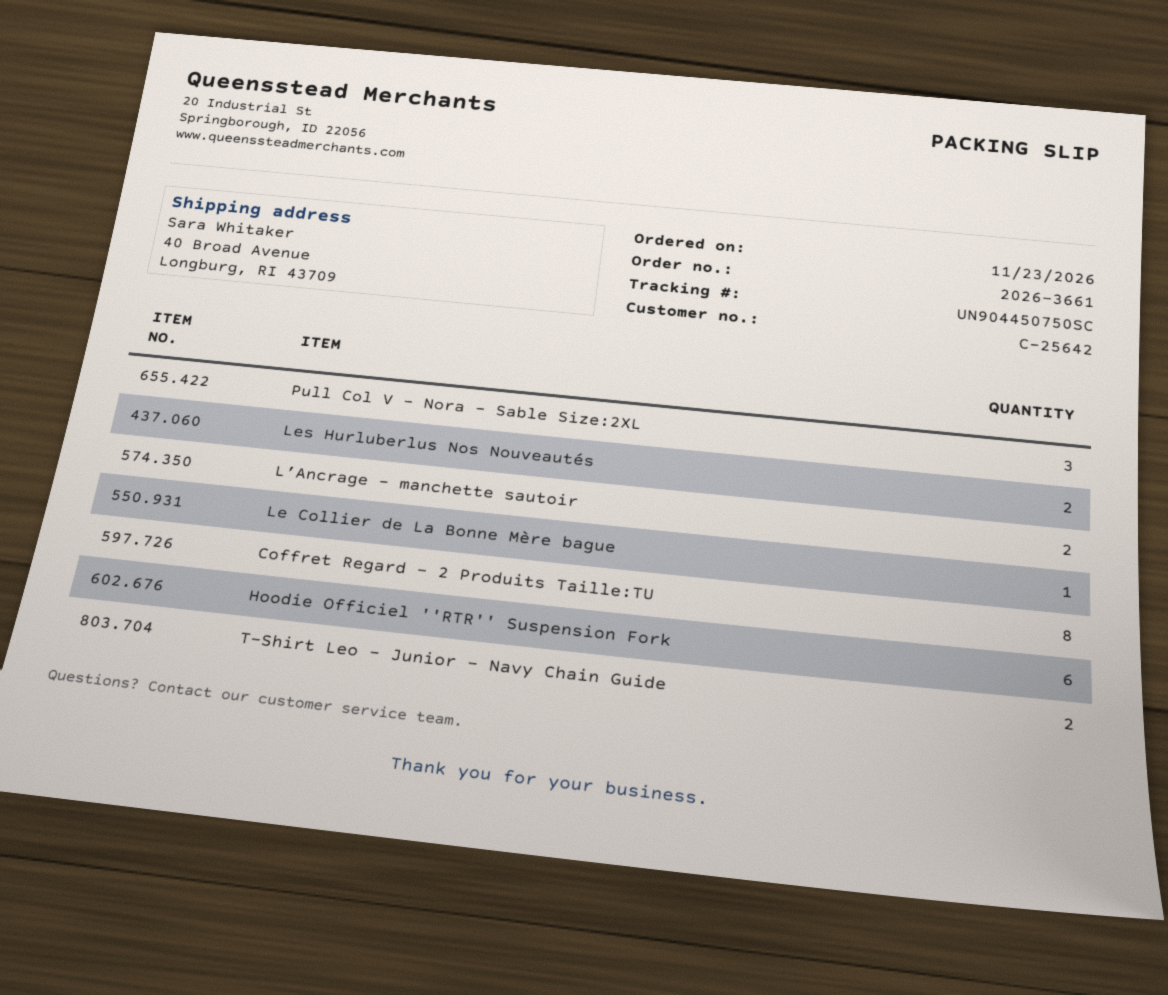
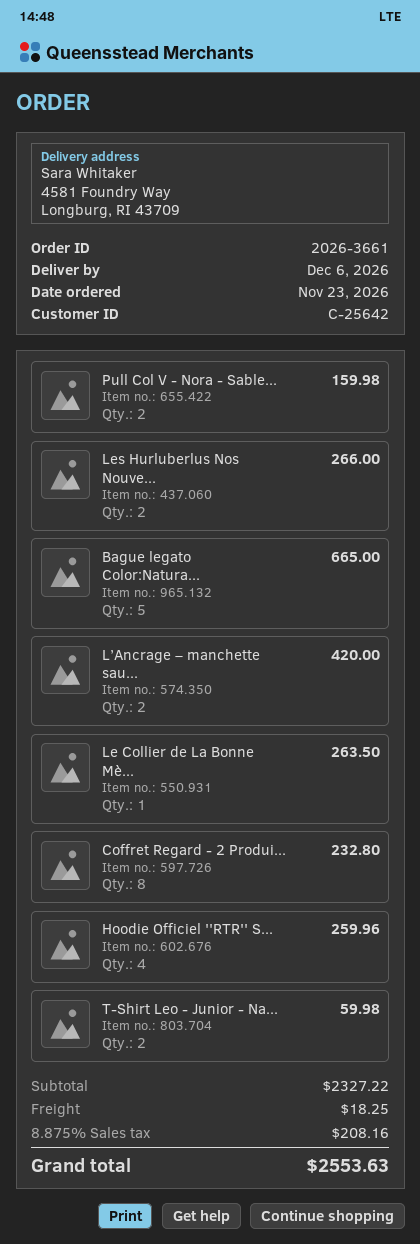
ship to: 40 Broad Avenue, Longburg, RI 43709 -> 4581 Foundry Way, Longburg, RI 43709
Pull Col V - Nora - Sable Size:2XL: 3 -> 2
Hoodie Officiel ''RTR'' Suspension Fork: 6 -> 4
Bague legato Color:Natura...: none -> 5

